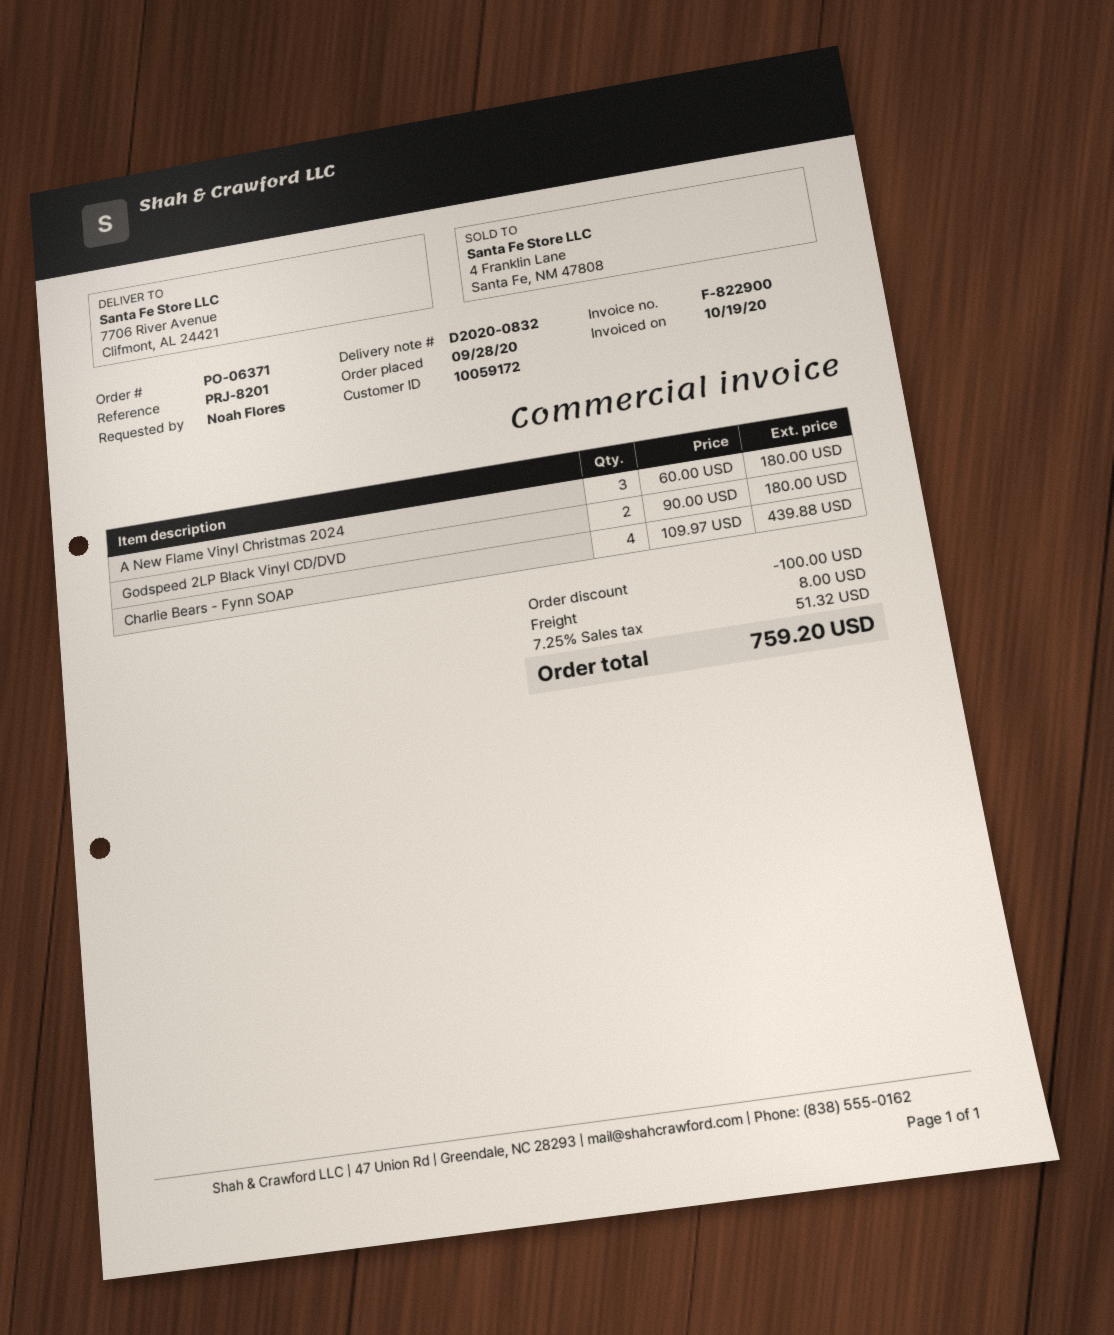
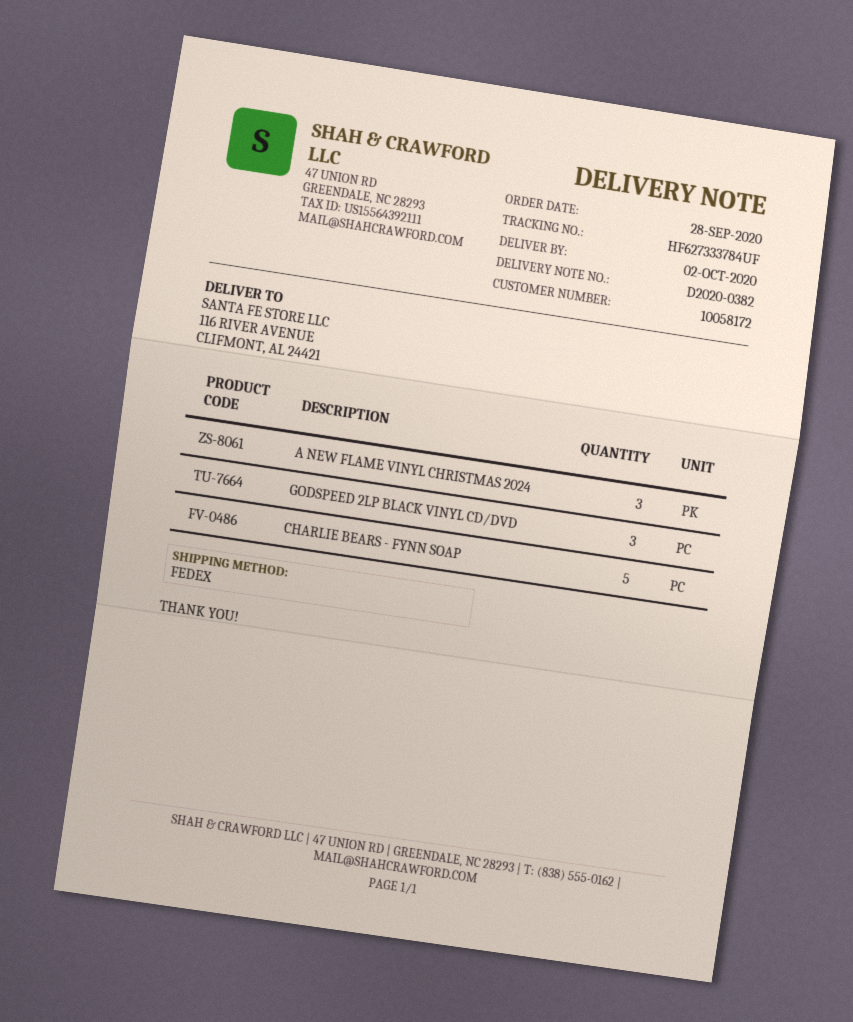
delivery note number: D2020-0832 -> D2020-0382
customer number: 10059172 -> 10058172
ship to: 7706 River Avenue, Clifmont, AL 24421 -> 116 RIVER AVENUE, CLIFMONT, AL 24421
Godspeed 2LP Black Vinyl CD/DVD: 2 -> 3
Charlie Bears - Fynn SOAP: 4 -> 5

